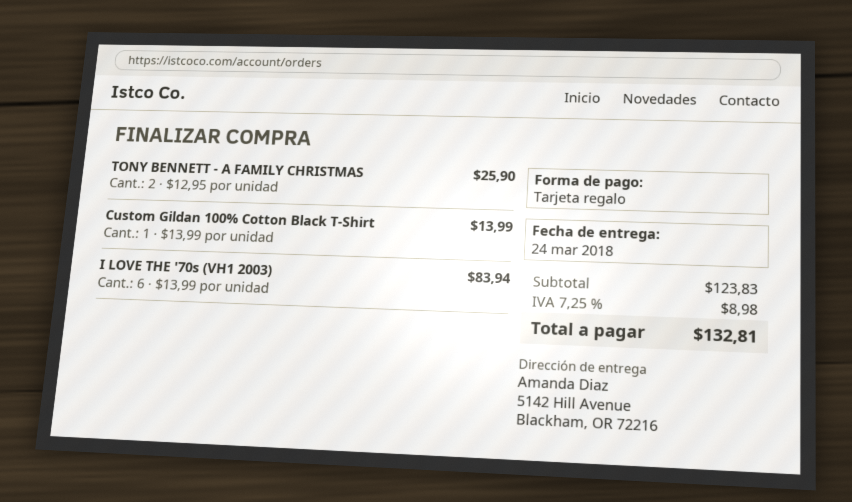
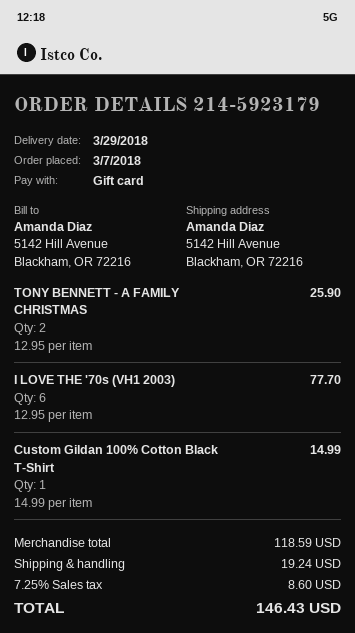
delivery date: 2018-03-24 -> 2018-03-29
Custom Gildan 100% Cotton Black T-Shirt: 1 x 13.99 = 13.99 -> 1 x 14.99 = 14.99
I LOVE THE '70s (VH1 2003): 6 x 13.99 = 83.94 -> 6 x 12.95 = 77.70
subtotal: 123.83 -> 118.59
shipping: none -> 19.24
tax: 7.25% = 8.98 -> 7.25% = 8.60
total: 132.81 -> 146.43

